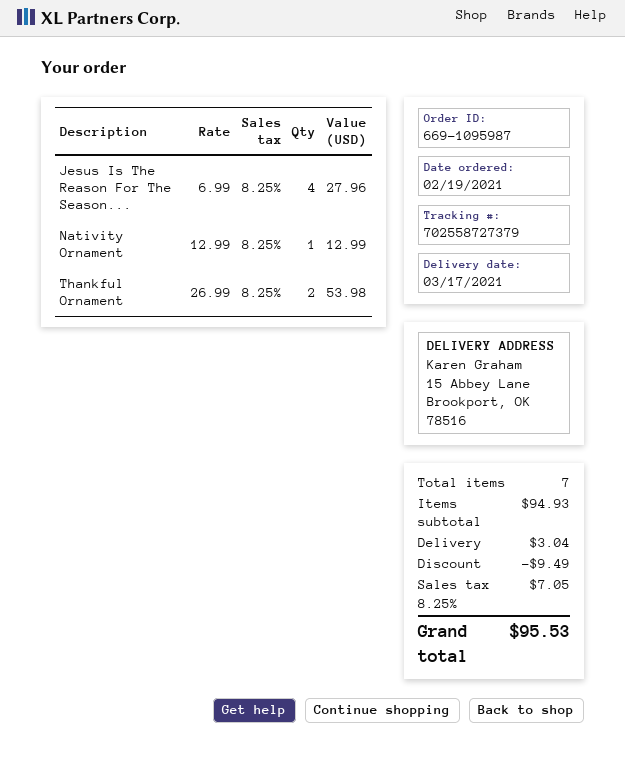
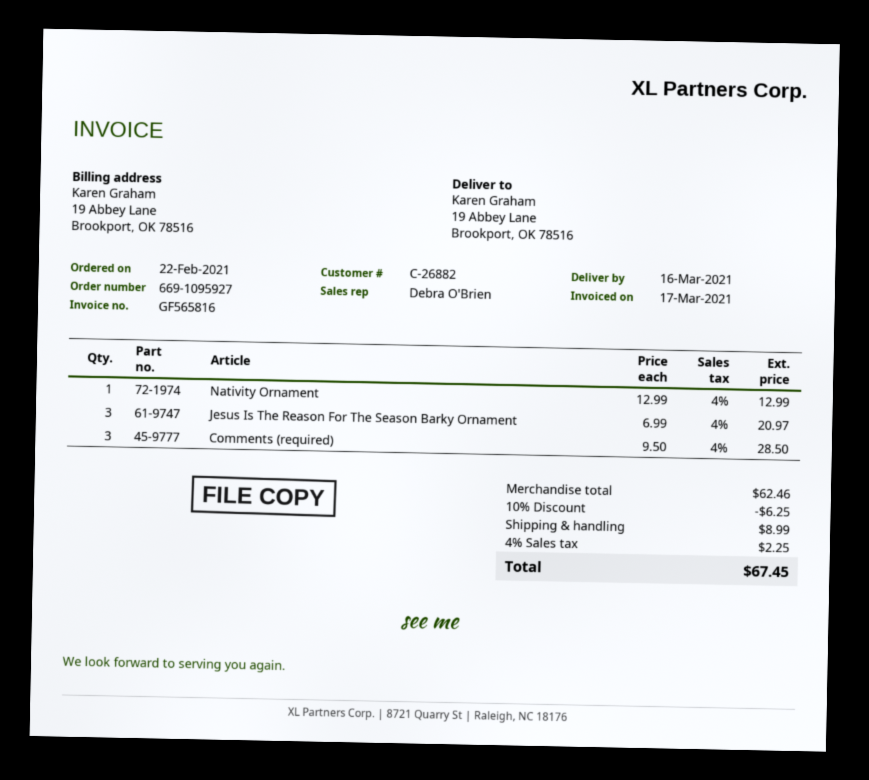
order number: 669-1095987 -> 669-1095927
order date: 2021-02-19 -> 2021-02-22
delivery date: 2021-03-17 -> 2021-03-16
ship to: 15 Abbey Lane, Brookport, OK 78516 -> 19 Abbey Lane, Brookport, OK 78516
Jesus Is The Reason For The Season...: 4 x 6.99 = 27.96 -> 3 x 6.99 = 20.97
Thankful Ornament: 2 x 26.99 = 53.98 -> none
Comments (required): none -> 3 x 9.50 = 28.50
subtotal: 94.93 -> 62.46
discount: 9.49 -> 6.25
shipping: 3.04 -> 8.99
tax: 8.25% = 7.05 -> 4% = 2.25
total: 95.53 -> 67.45

